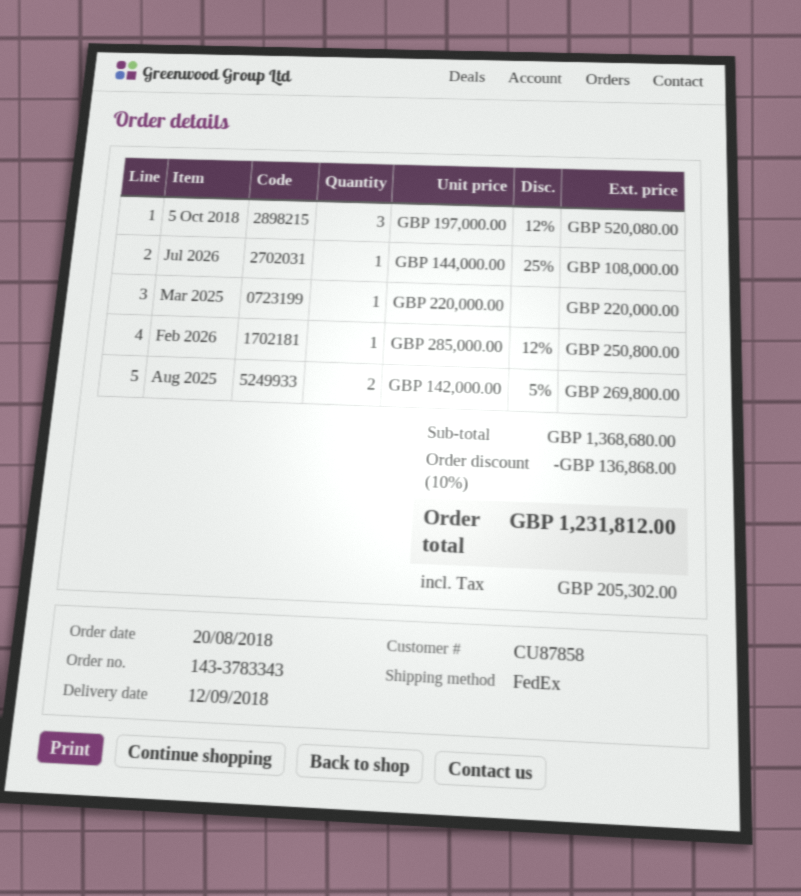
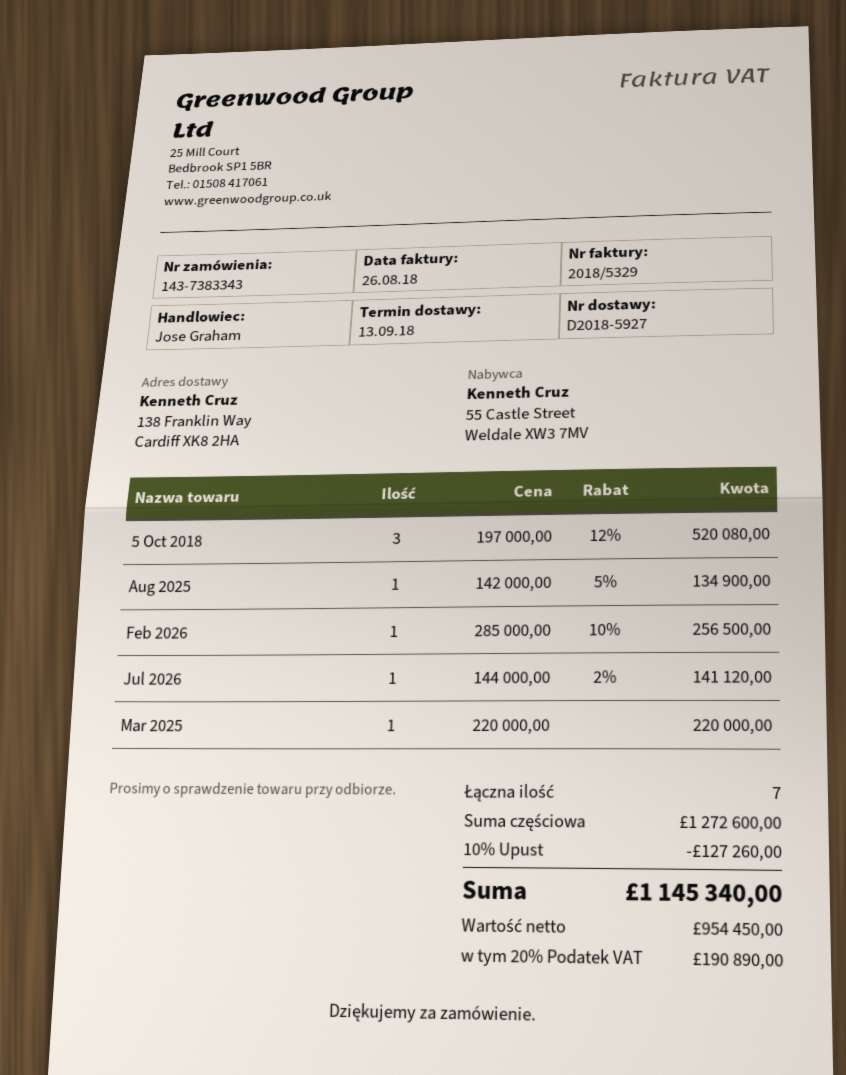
order number: 143-3783343 -> 143-7383343
delivery date: 2018-09-12 -> 2018-09-13
Jul 2026: 1 x 144000.00 - 25% = 108000.00 -> 1 x 144000.00 - 2% = 141120.00
Feb 2026: 1 x 285000.00 - 12% = 250800.00 -> 1 x 285000.00 - 10% = 256500.00
Aug 2025: 2 x 142000.00 - 5% = 269800.00 -> 1 x 142000.00 - 5% = 134900.00
subtotal: 1368680.00 -> 1272600.00
discount: 10% = 136868.00 -> 10% = 127260.00
tax: 205302.00 -> 190890.00
total: 1231812.00 -> 1145340.00

